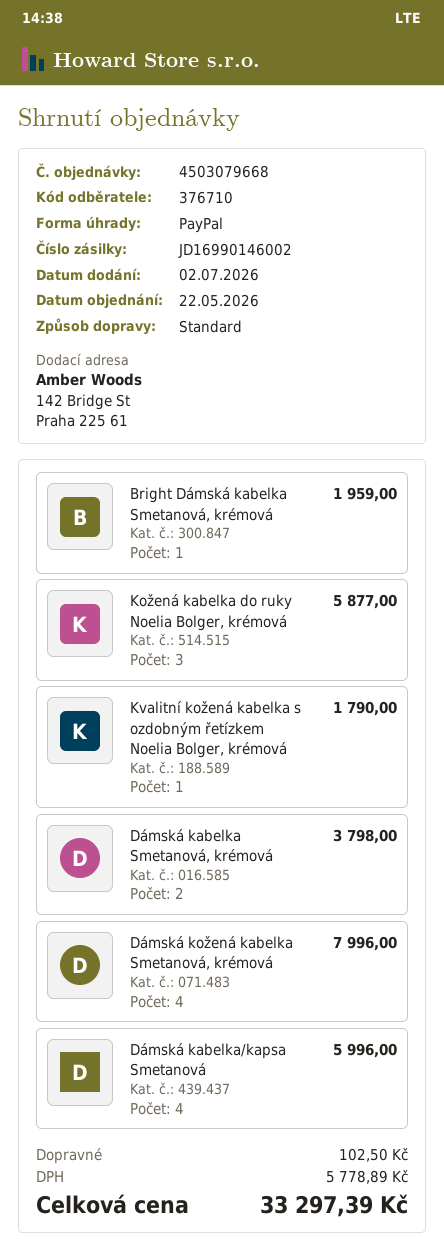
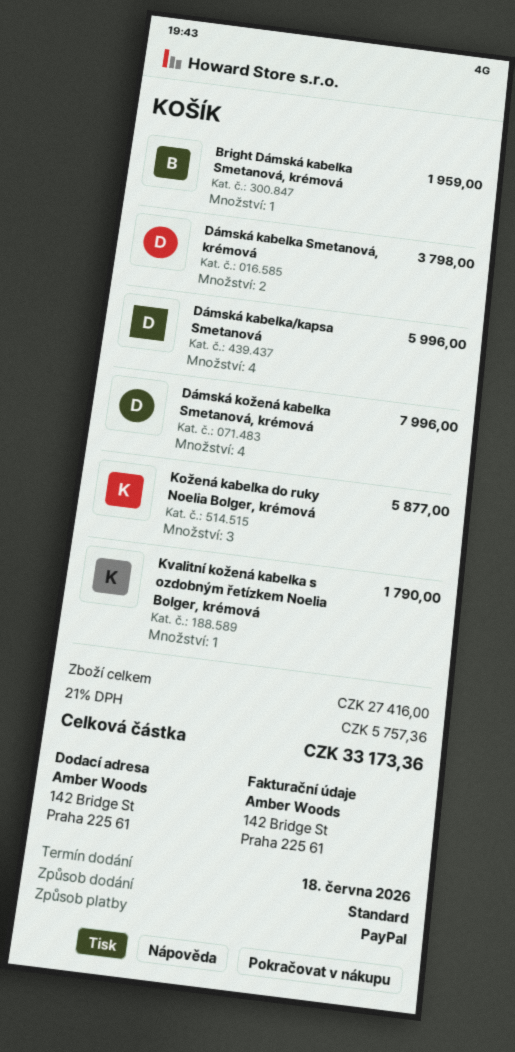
delivery date: 2026-07-02 -> 2026-06-18
shipping: 102.50 -> none
tax: 5778.89 -> 5757.36
total: 33297.39 -> 33173.36

